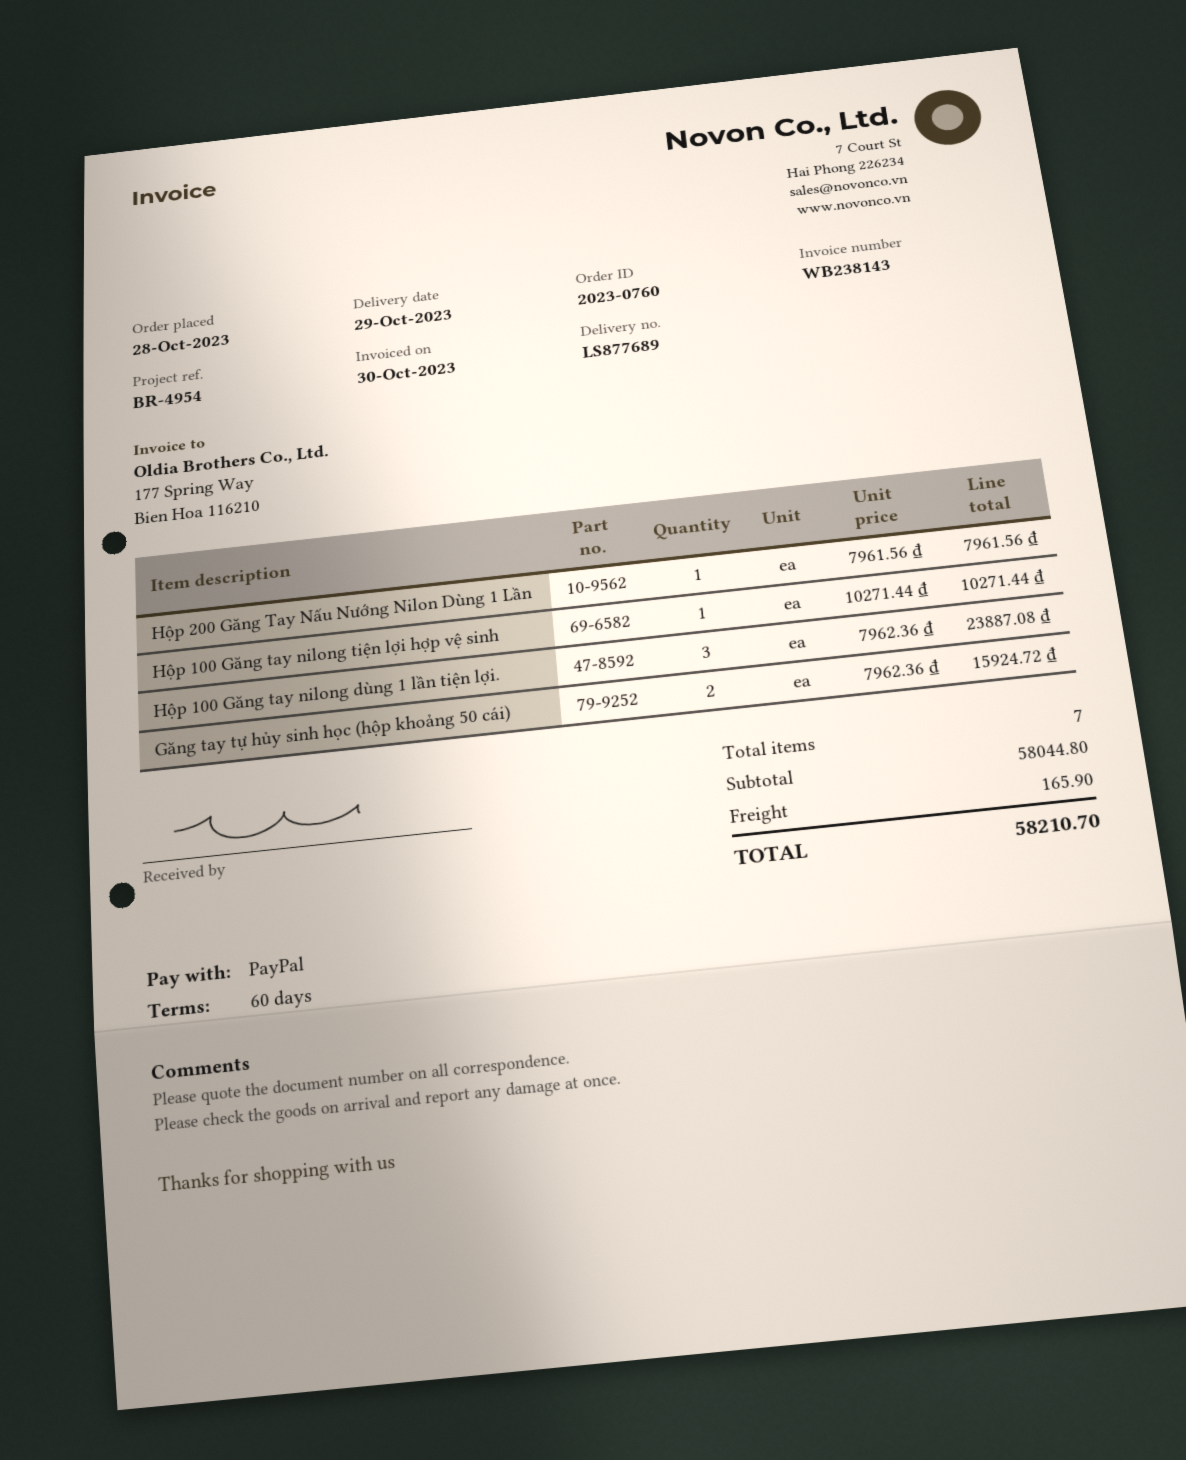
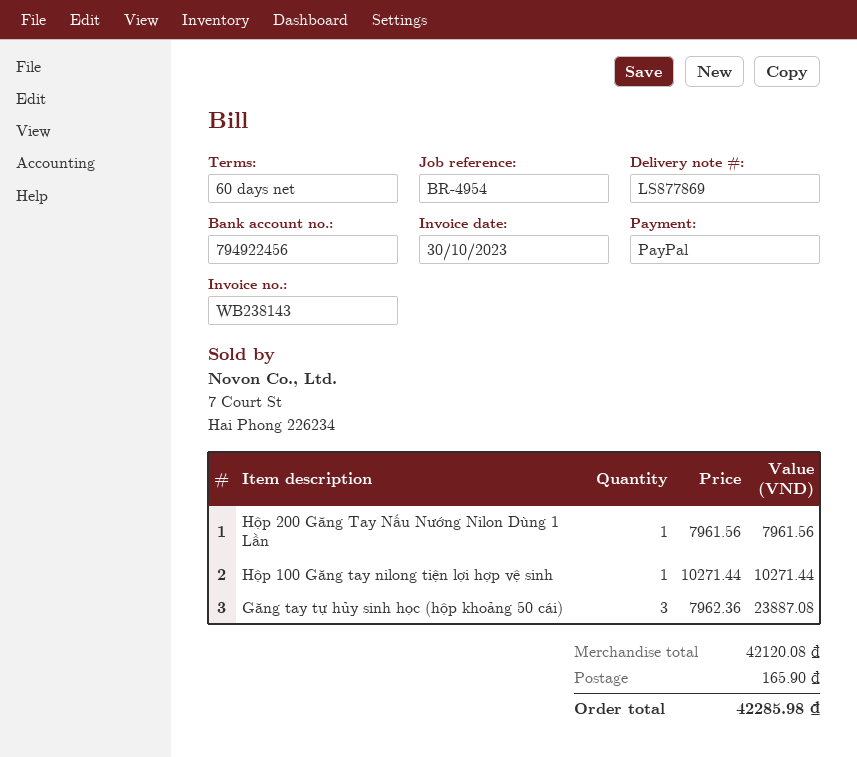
delivery note number: LS877689 -> LS877869
Hộp 100 Găng tay nilong dùng 1 lần tiện lợi.: 3 x 7962.36 = 23887.08 -> none
Găng tay tự hủy sinh học (hộp khoảng 50 cái): 2 x 7962.36 = 15924.72 -> 3 x 7962.36 = 23887.08
subtotal: 58044.80 -> 42120.08
total: 58210.70 -> 42285.98

